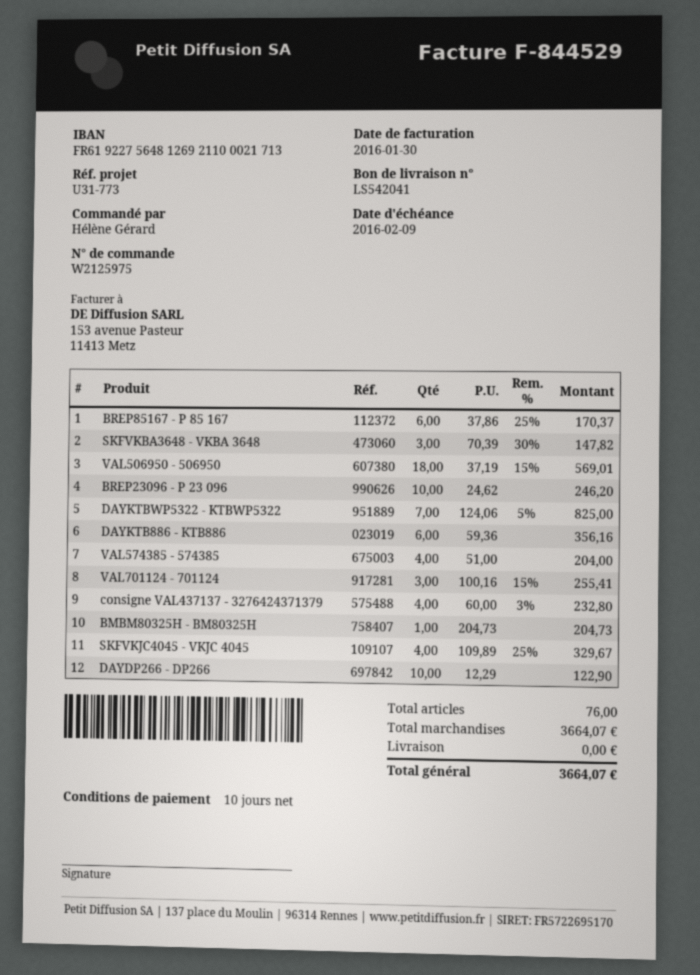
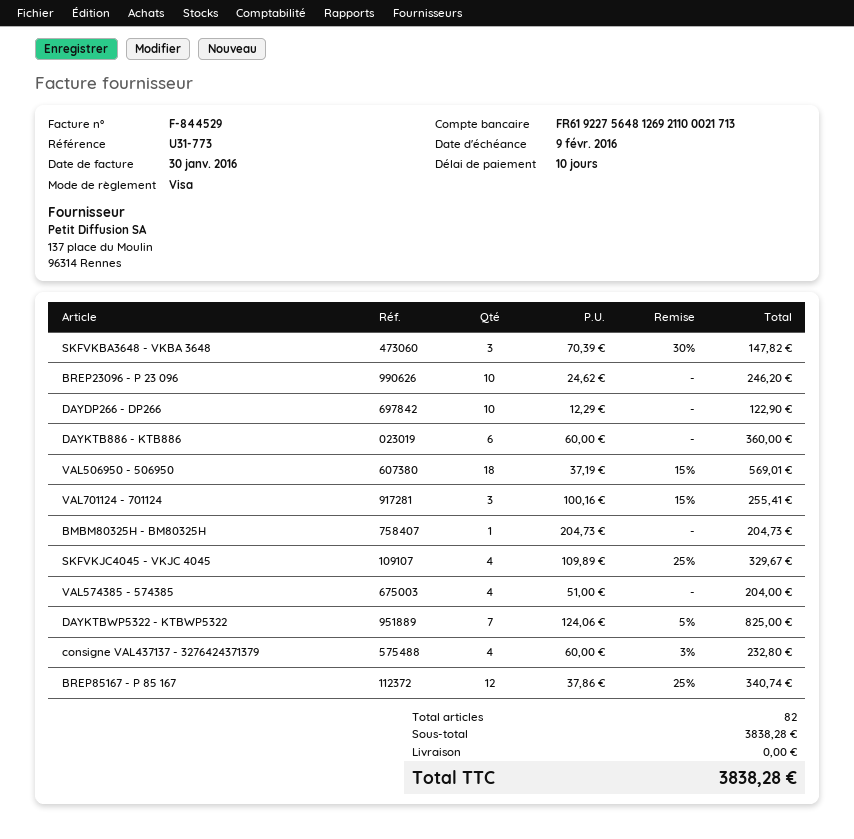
BREP85167 - P 85 167: 6 x 37.86 - 25% = 170.37 -> 12 x 37.86 - 25% = 340.74
DAYKTB886 - KTB886: 6 x 59.36 = 356.16 -> 6 x 60.00 = 360.00
total quantity: 76 -> 82
subtotal: 3664.07 -> 3838.28
total: 3664.07 -> 3838.28

